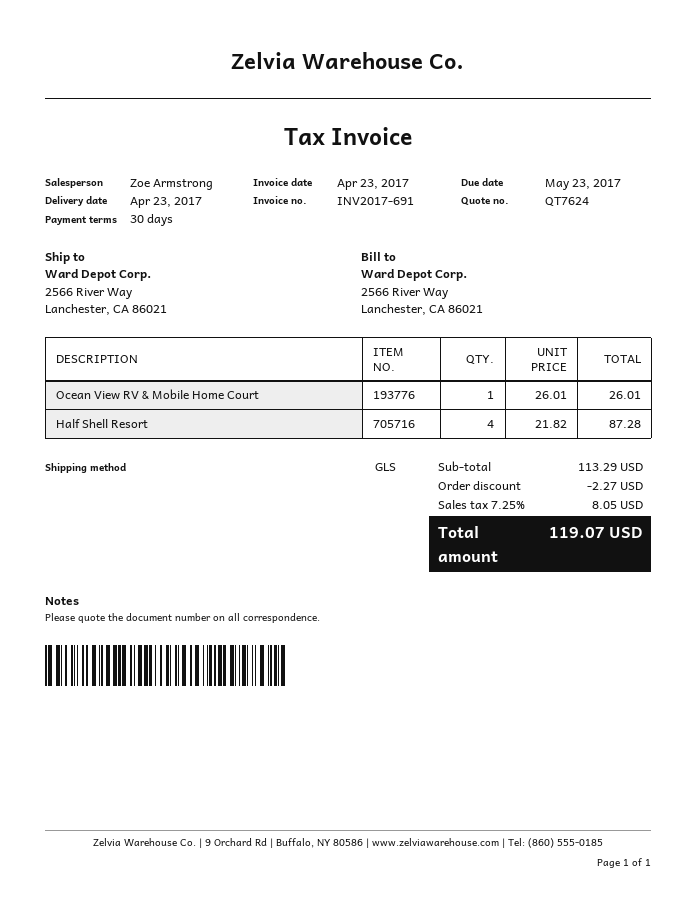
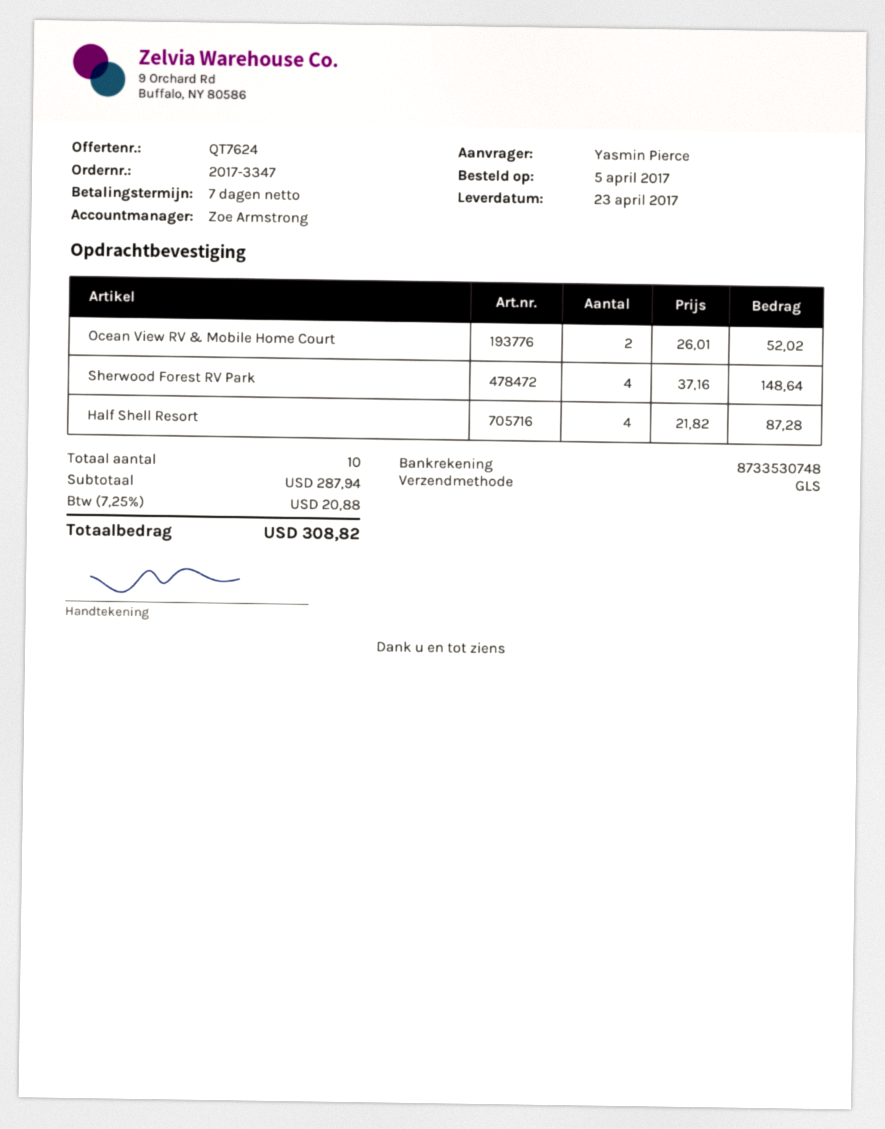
payment terms: 30 days -> 7 days
Ocean View RV & Mobile Home Court: 1 x 26.01 = 26.01 -> 2 x 26.01 = 52.02
Sherwood Forest RV Park: none -> 4 x 37.16 = 148.64
subtotal: 113.29 -> 287.94
discount: 2.27 -> none
tax: 7.25% = 8.05 -> 7.25% = 20.88
total: 119.07 -> 308.82

